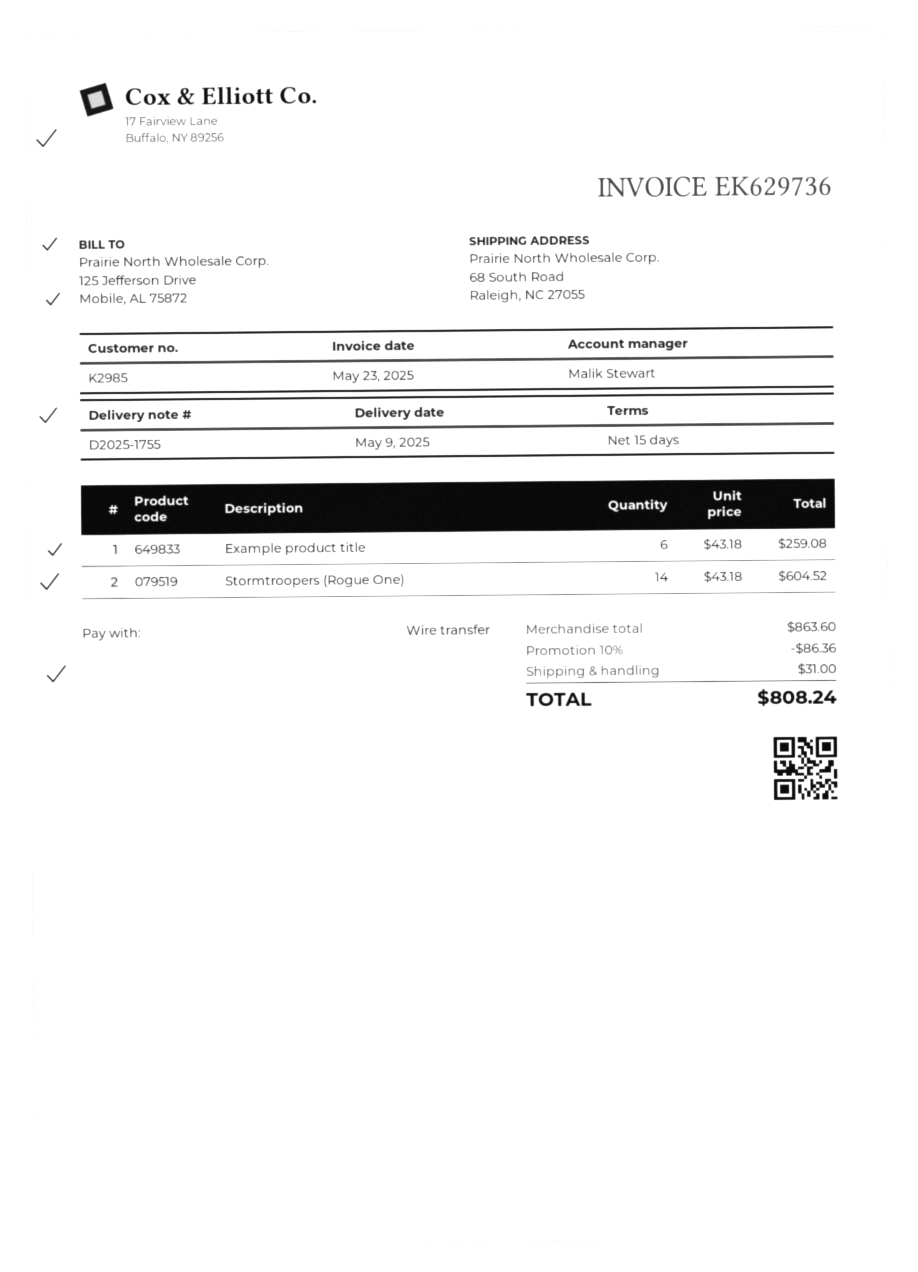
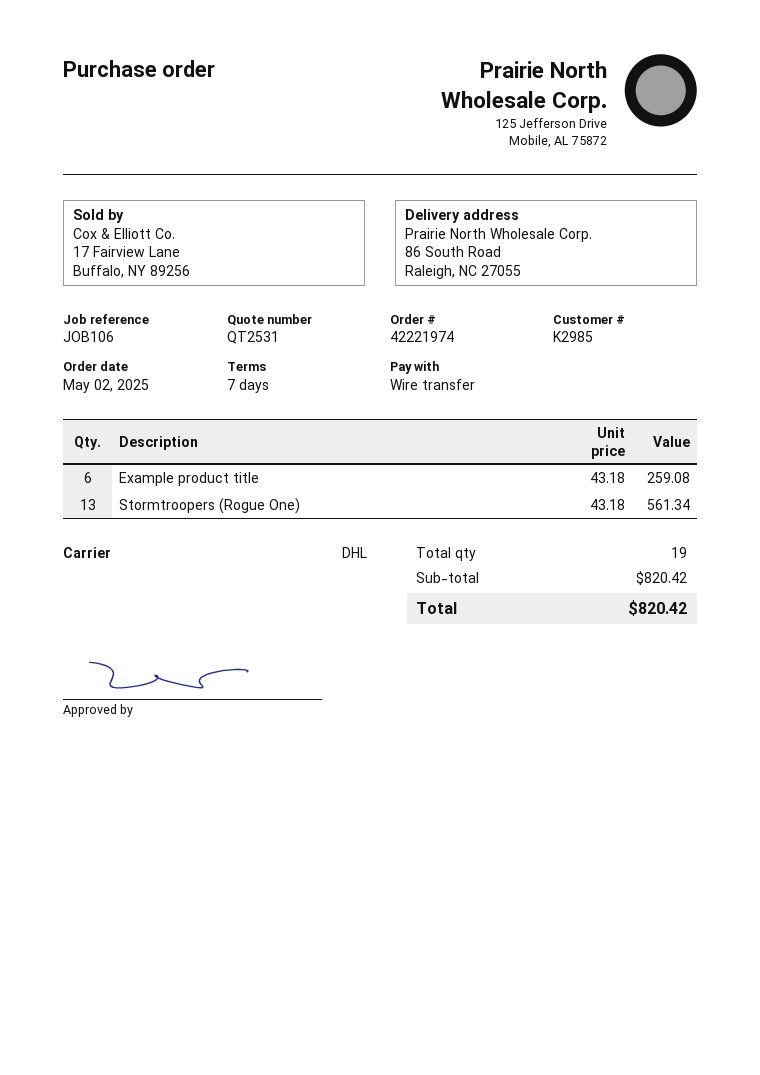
payment terms: 15 days -> 7 days
ship to: 68 South Road, Raleigh, NC 27055 -> 86 South Road, Raleigh, NC 27055
Stormtroopers (Rogue One): 14 x 43.18 = 604.52 -> 13 x 43.18 = 561.34
subtotal: 863.60 -> 820.42
discount: 10% = 86.36 -> none
shipping: 31.00 -> none
total: 808.24 -> 820.42

